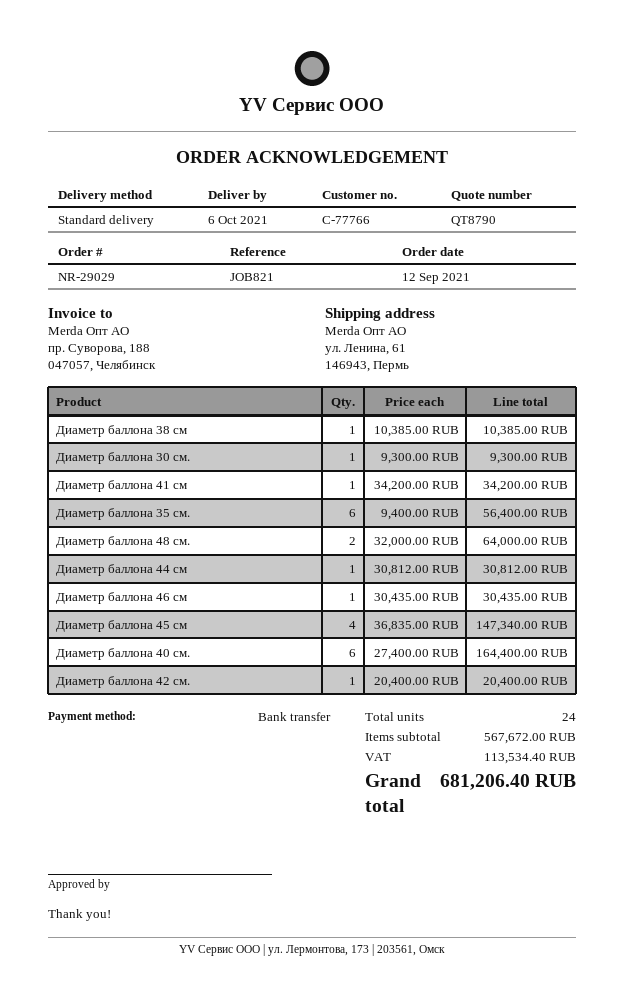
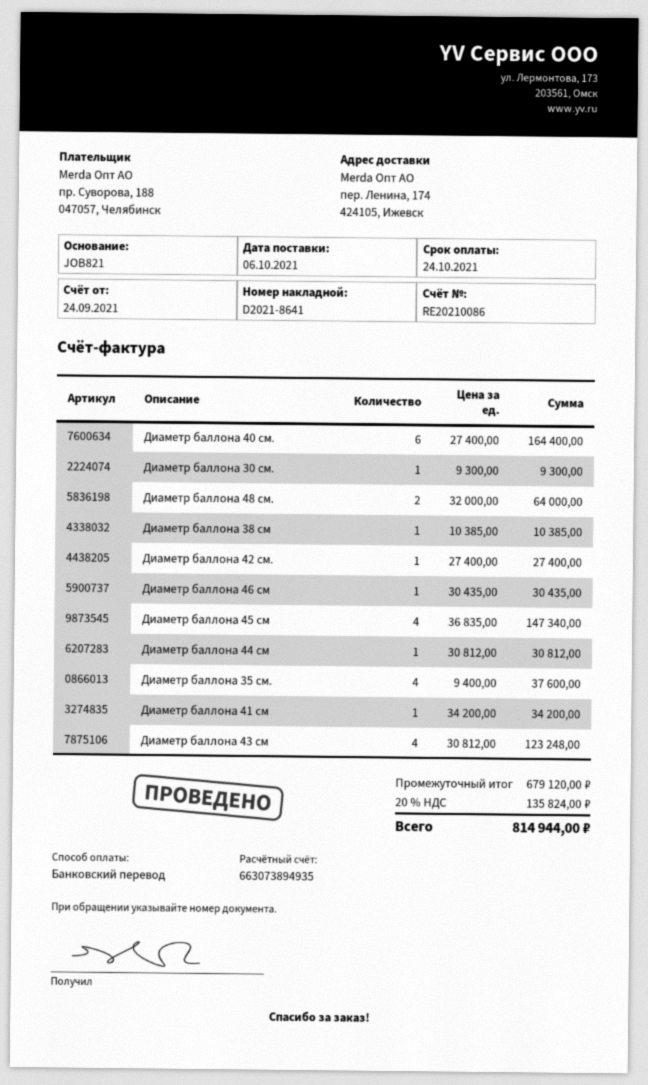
ship to: ул. Ленина, 61, 146943, Пермь -> пер. Ленина, 174, 424105, Ижевск
Диаметр баллона 35 см.: 6 x 9400.00 = 56400.00 -> 4 x 9400.00 = 37600.00
Диаметр баллона 42 см.: 1 x 20400.00 = 20400.00 -> 1 x 27400.00 = 27400.00
Диаметр баллона 43 см: none -> 4 x 30812.00 = 123248.00
subtotal: 567672.00 -> 679120.00
tax: 113534.40 -> 135824.00
total: 681206.40 -> 814944.00

